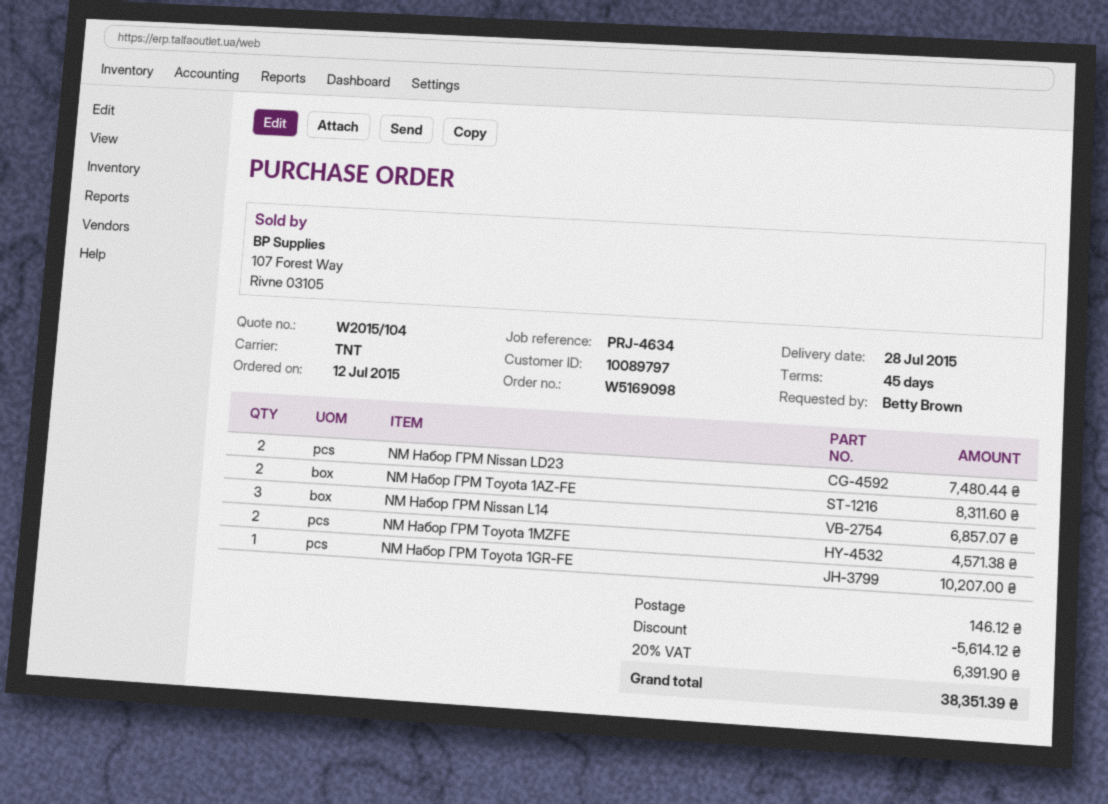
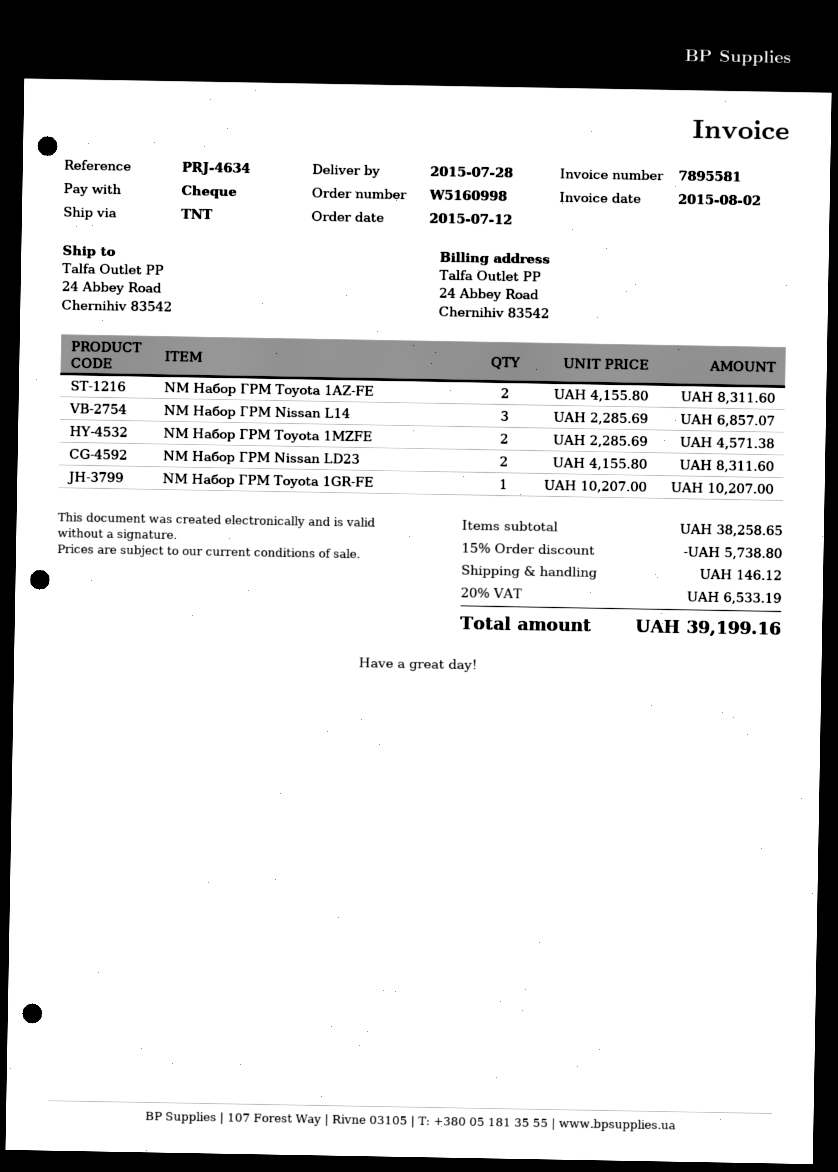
order number: W5169098 -> W5160998
NM Набор ГРМ Nissan LD23: 2 for 7480.44 -> 2 for 8311.60
discount: 5614.12 -> 5738.80
tax: 20% = 6391.90 -> 20% = 6533.19
total: 38351.39 -> 39199.16

